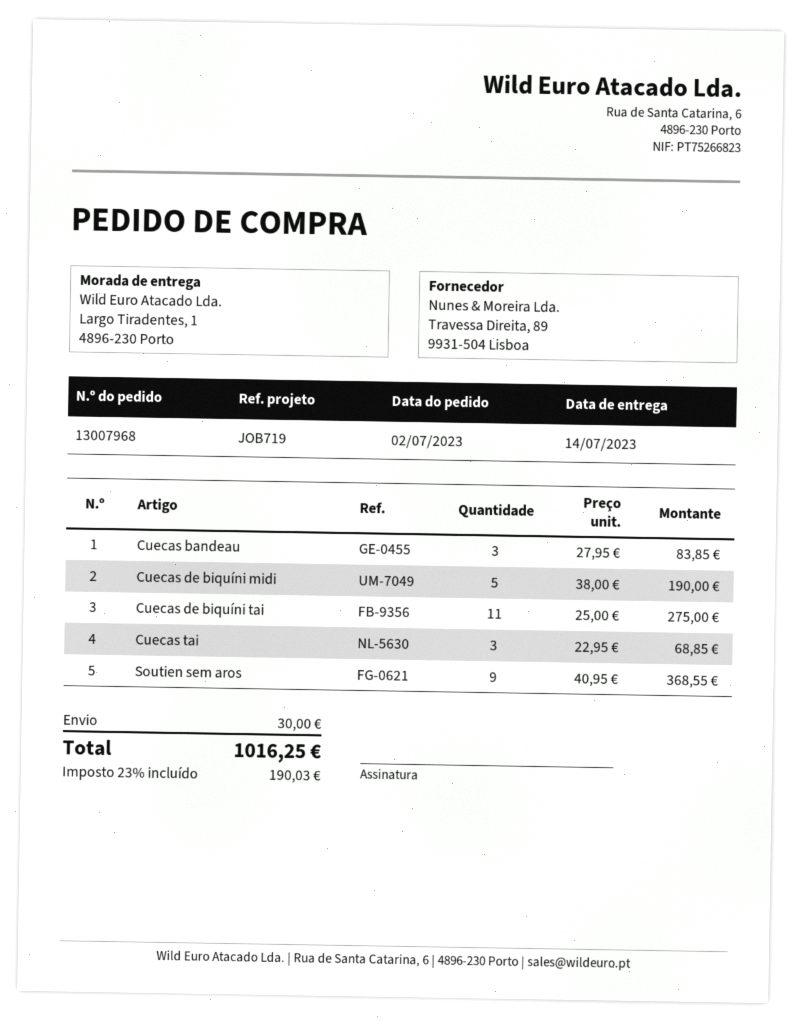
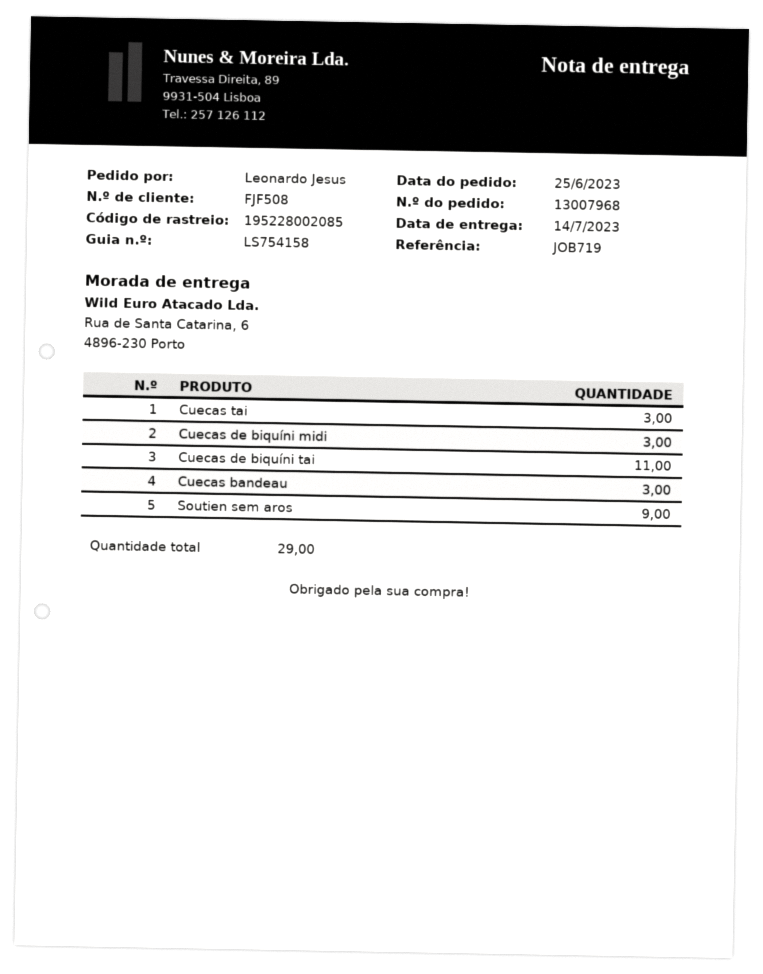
order date: 2023-07-02 -> 2023-06-25
ship to: Largo Tiradentes, 1, 4896-230 Porto -> Rua de Santa Catarina, 6, 4896-230 Porto
Cuecas de biquíni midi: 5 -> 3

